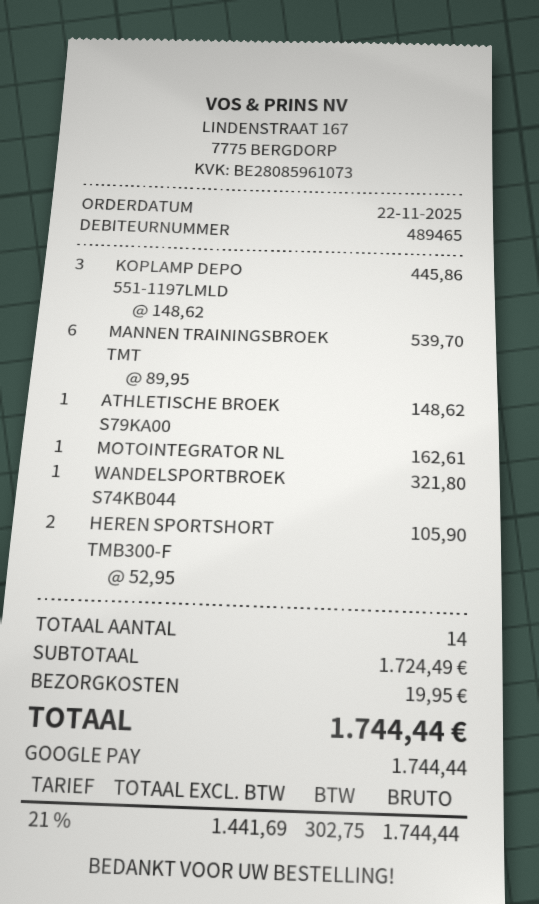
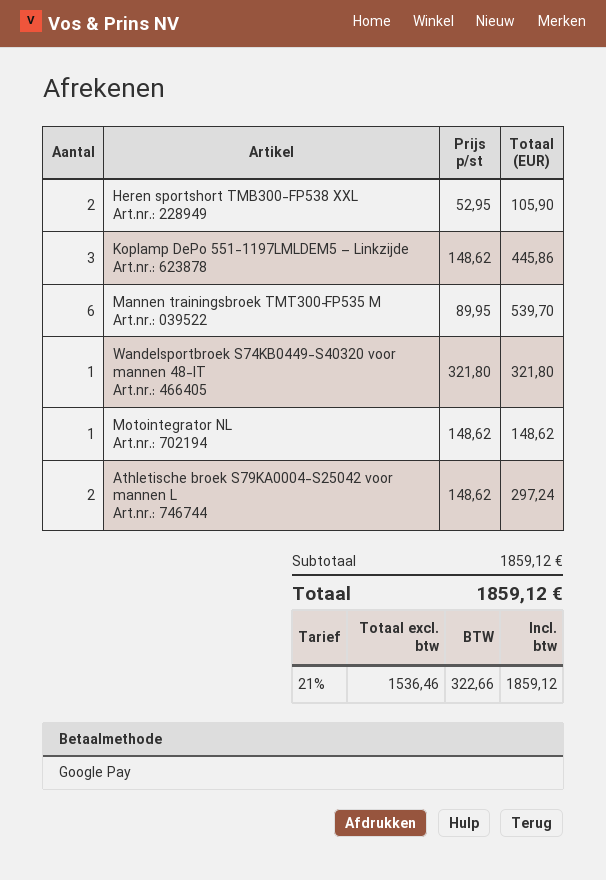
ATHLETISCHE BROEK S79KA00: 1 x 148.62 = 148.62 -> 2 x 148.62 = 297.24
MOTOINTEGRATOR NL: 1 x 162.61 = 162.61 -> 1 x 148.62 = 148.62
subtotal: 1724.49 -> 1859.12
shipping: 19.95 -> none
net: 1441.69 -> 1536.46
tax: 21% = 302.75 -> 21% = 322.66
total: 1744.44 -> 1859.12

